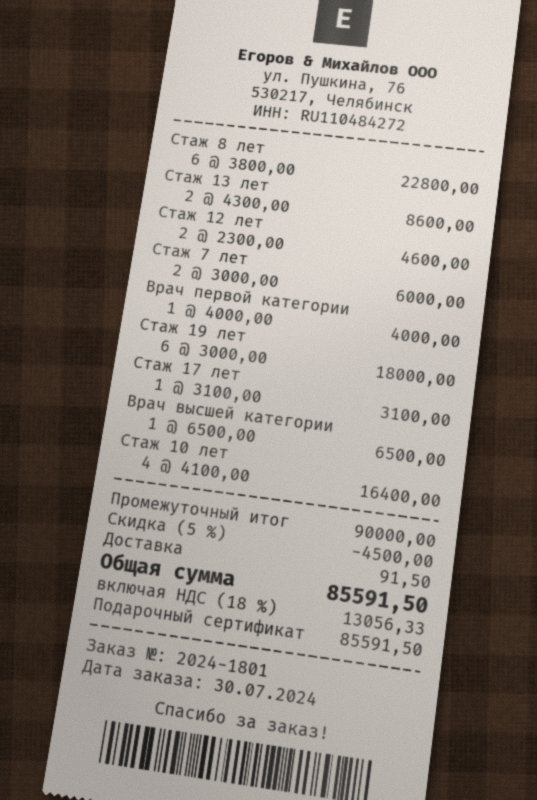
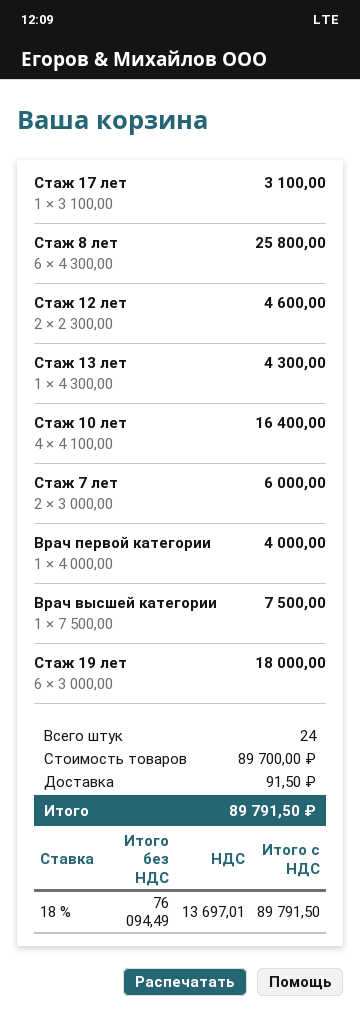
Стаж 8 лет: 6 x 3800.00 = 22800.00 -> 6 x 4300.00 = 25800.00
Стаж 13 лет: 2 x 4300.00 = 8600.00 -> 1 x 4300.00 = 4300.00
Врач высшей категории: 1 x 6500.00 = 6500.00 -> 1 x 7500.00 = 7500.00
subtotal: 90000.00 -> 89700.00
discount: 5% = 4500.00 -> none
tax: 18% = 13056.33 -> 18% = 13697.01
total: 85591.50 -> 89791.50

